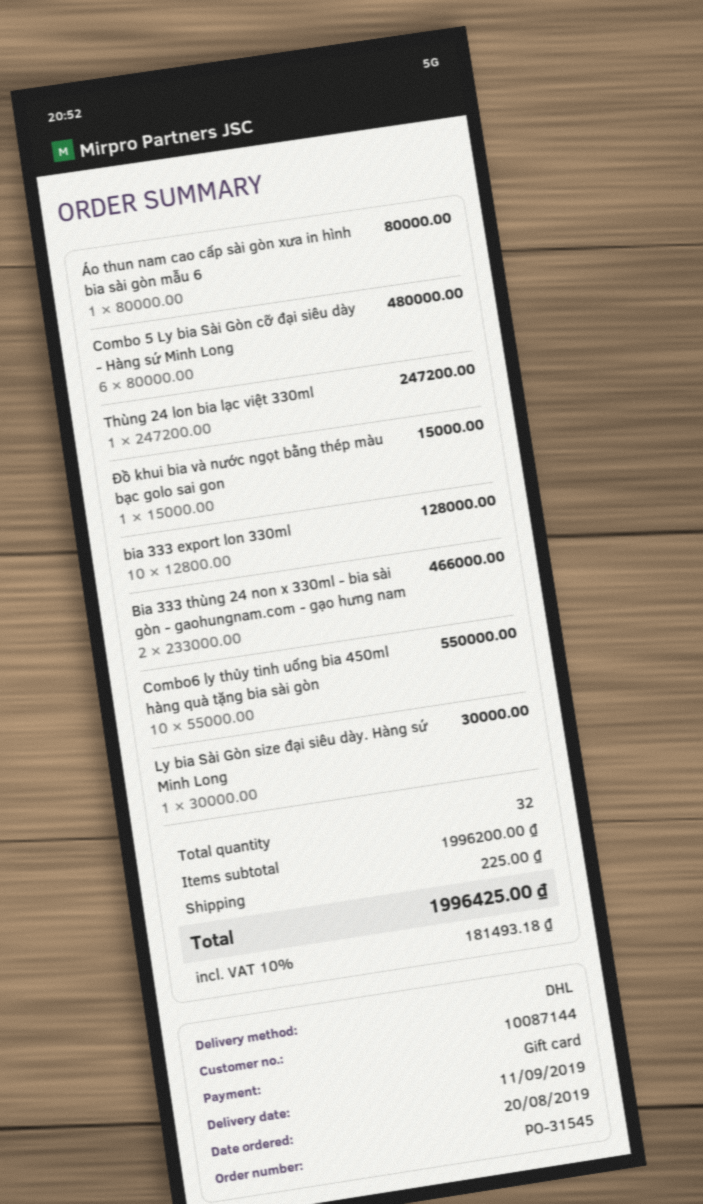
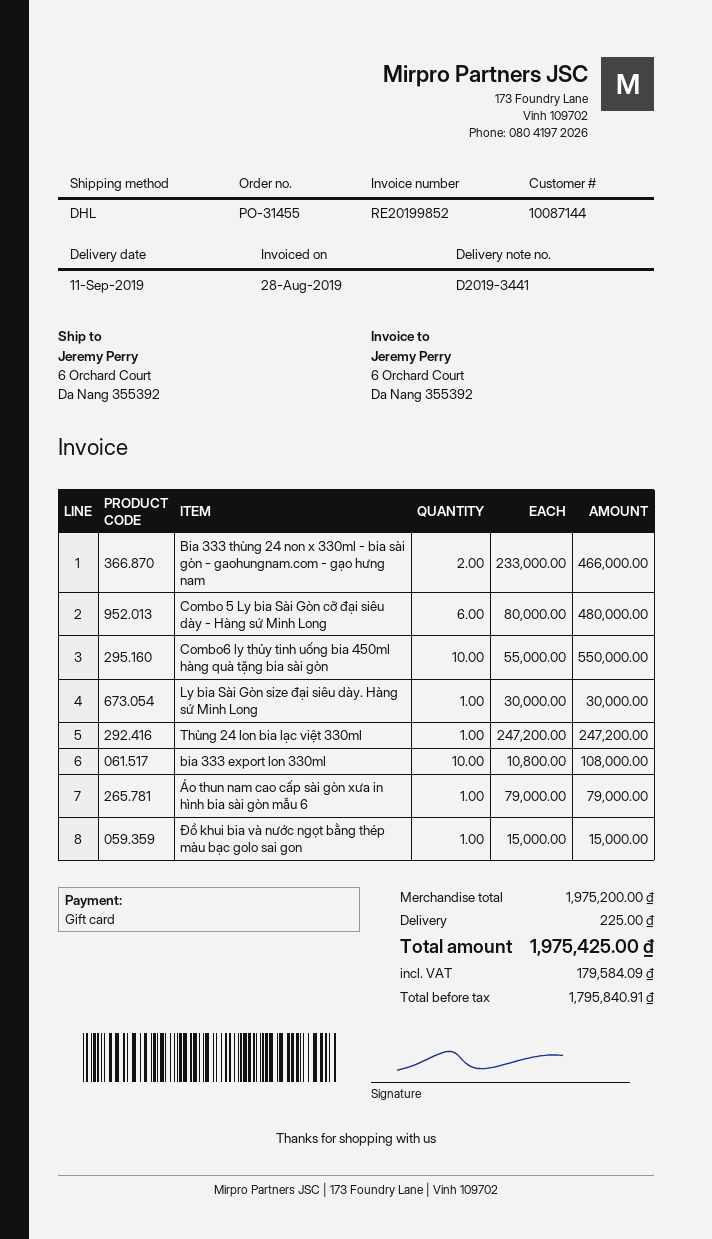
order number: PO-31545 -> PO-31455
Áo thun nam cao cấp sài gòn xưa in hình bia sài gòn mẫu 6: 1 x 80000.00 = 80000.00 -> 1 x 79000.00 = 79000.00
bia 333 export lon 330ml: 10 x 12800.00 = 128000.00 -> 10 x 10800.00 = 108000.00
subtotal: 1996200.00 -> 1975200.00
tax: 181493.18 -> 179584.09
total: 1996425.00 -> 1975425.00

